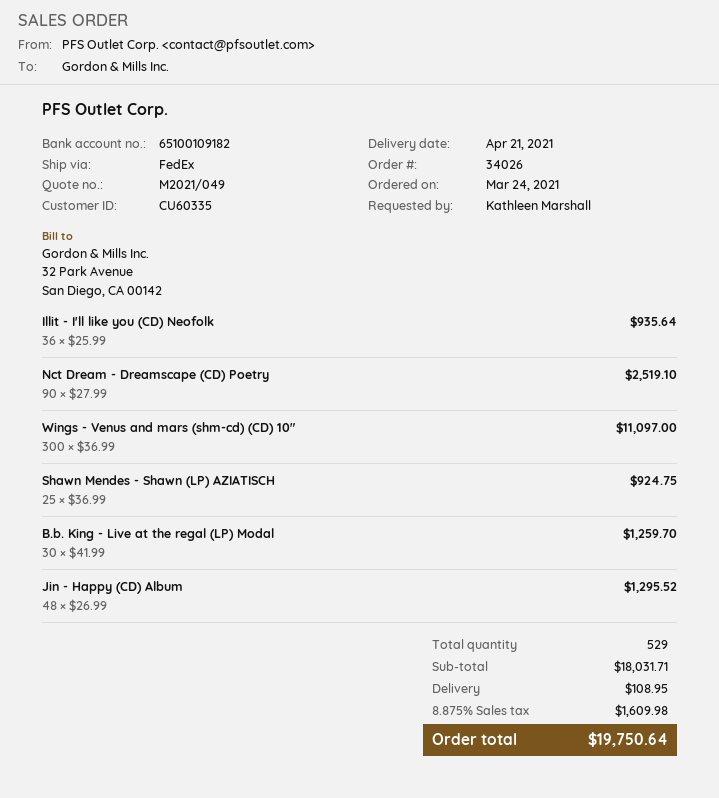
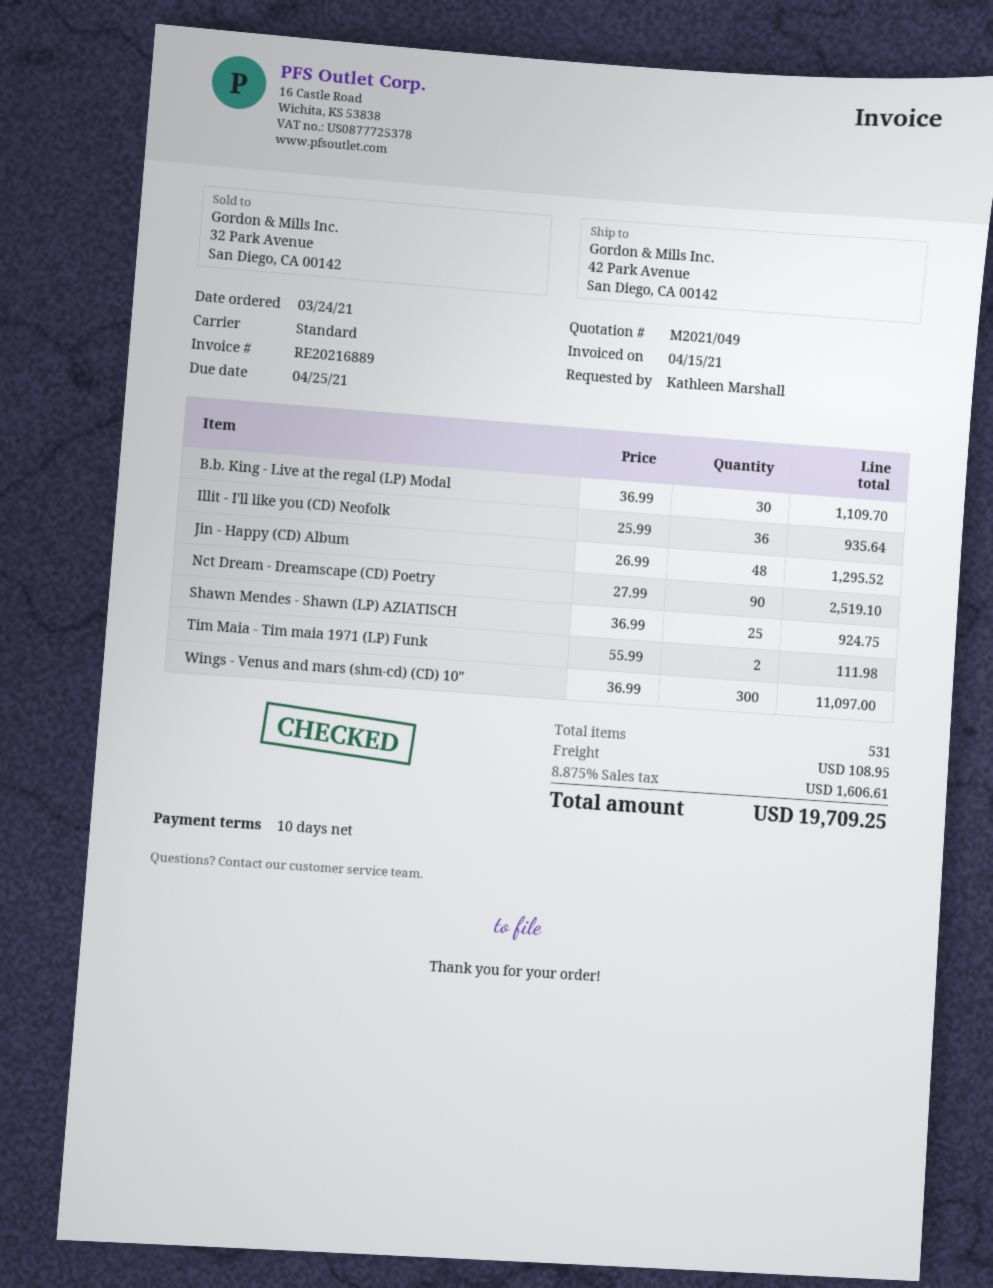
shipping method: FedEx -> standard
B.b. King - Live at the regal (LP) Modal: 30 x 41.99 = 1259.70 -> 30 x 36.99 = 1109.70
Tim Maia - Tim maia 1971 (LP) Funk: none -> 2 x 55.99 = 111.98
total quantity: 529 -> 531
tax: 8.875% = 1609.98 -> 8.875% = 1606.61
total: 19750.64 -> 19709.25

